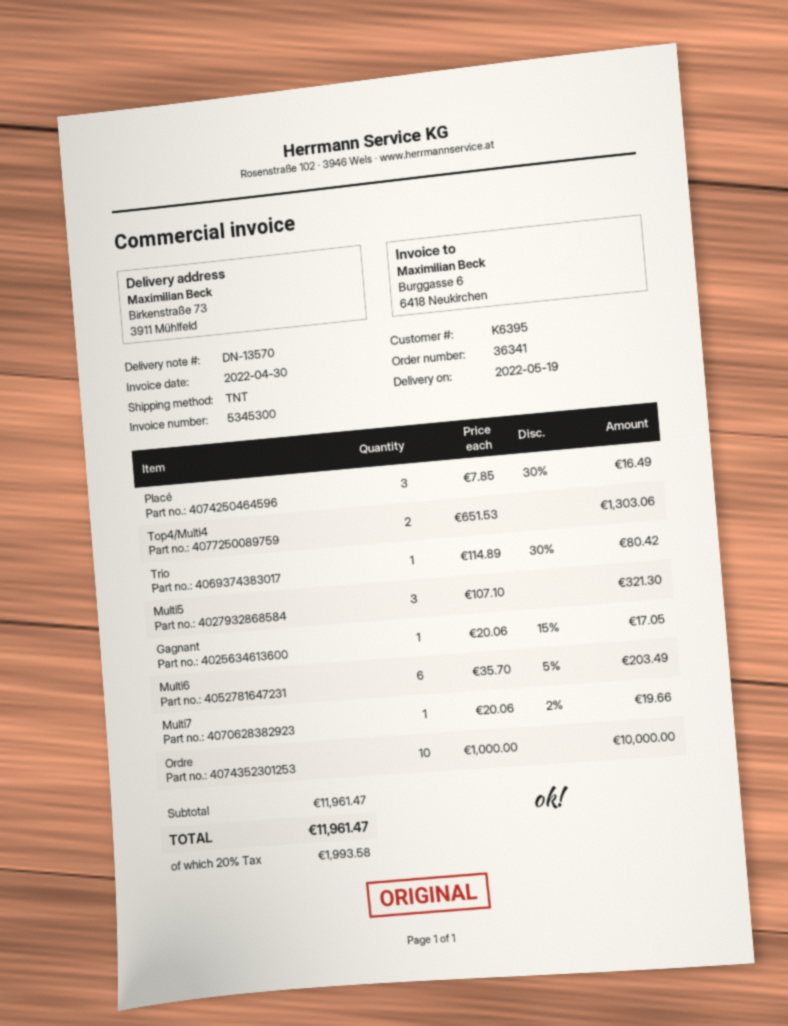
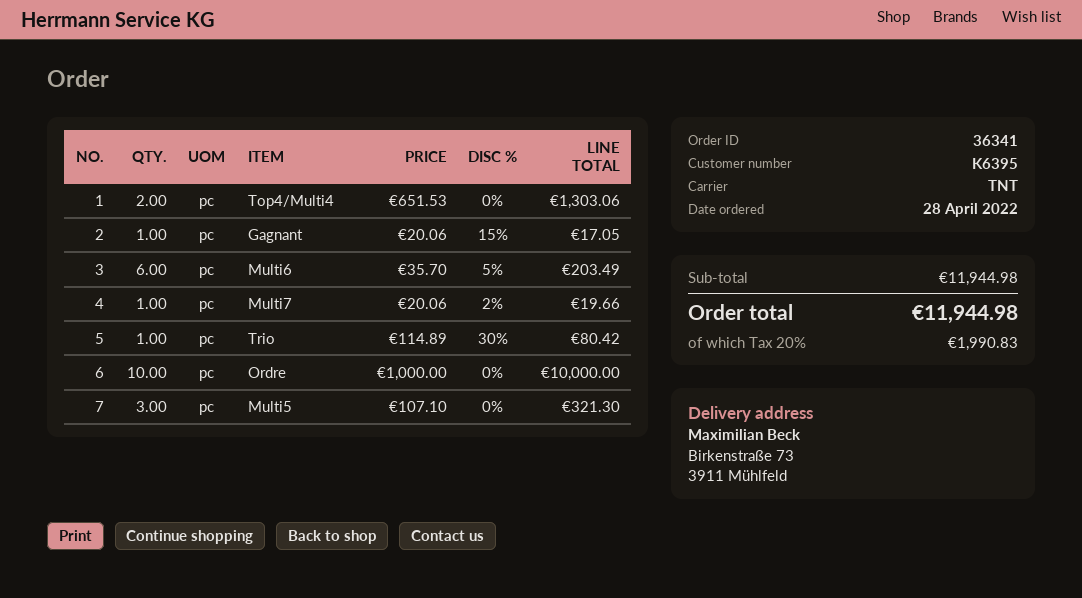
Placé: 3 x 7.85 - 30% = 16.49 -> none
subtotal: 11961.47 -> 11944.98
tax: 20% = 1993.58 -> 20% = 1990.83
total: 11961.47 -> 11944.98

